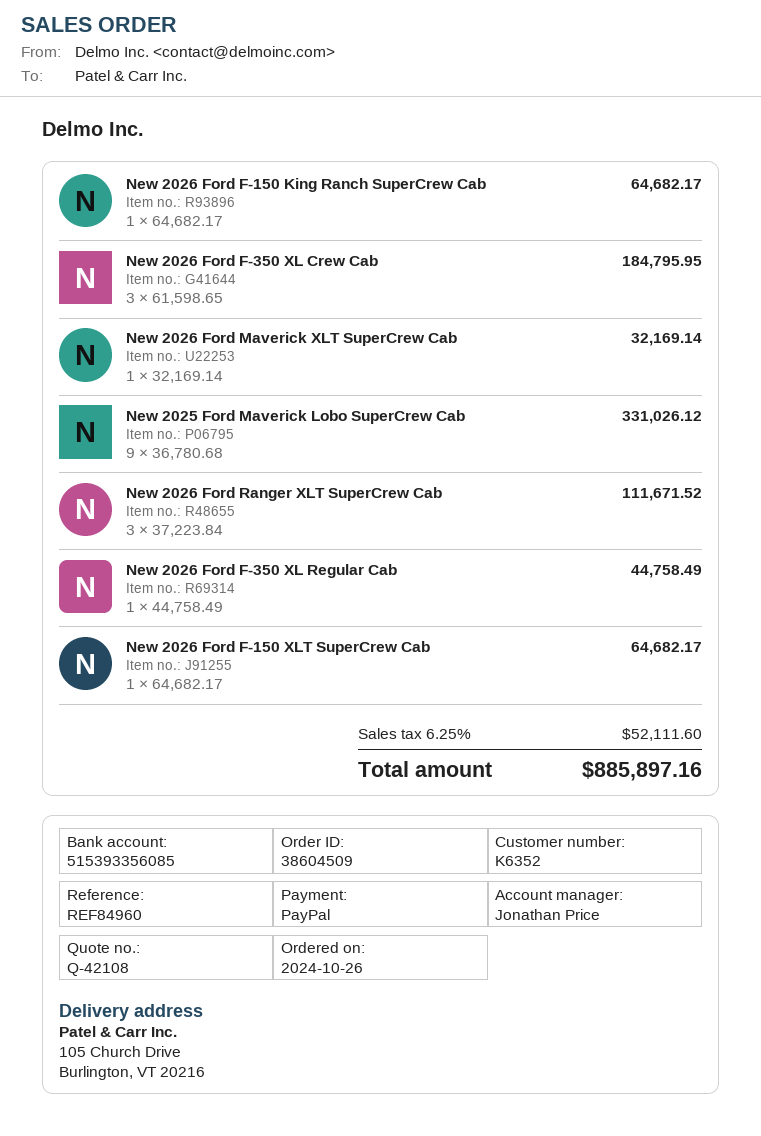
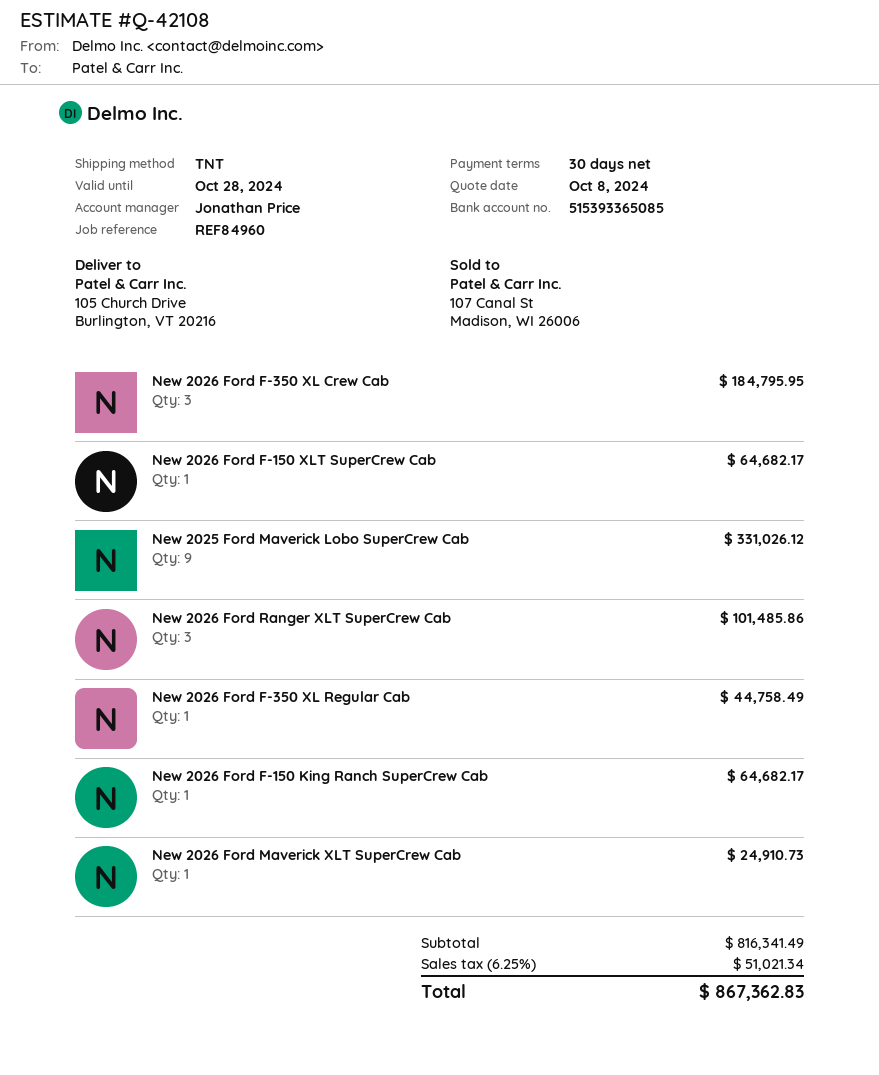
bank account: 515393356085 -> 515393365085
New 2026 Ford Maverick XLT SuperCrew Cab: 1 for 32169.14 -> 1 for 24910.73
New 2026 Ford Ranger XLT SuperCrew Cab: 3 for 111671.52 -> 3 for 101485.86
tax: 6.25% = 52111.60 -> 6.25% = 51021.34
total: 885897.16 -> 867362.83

